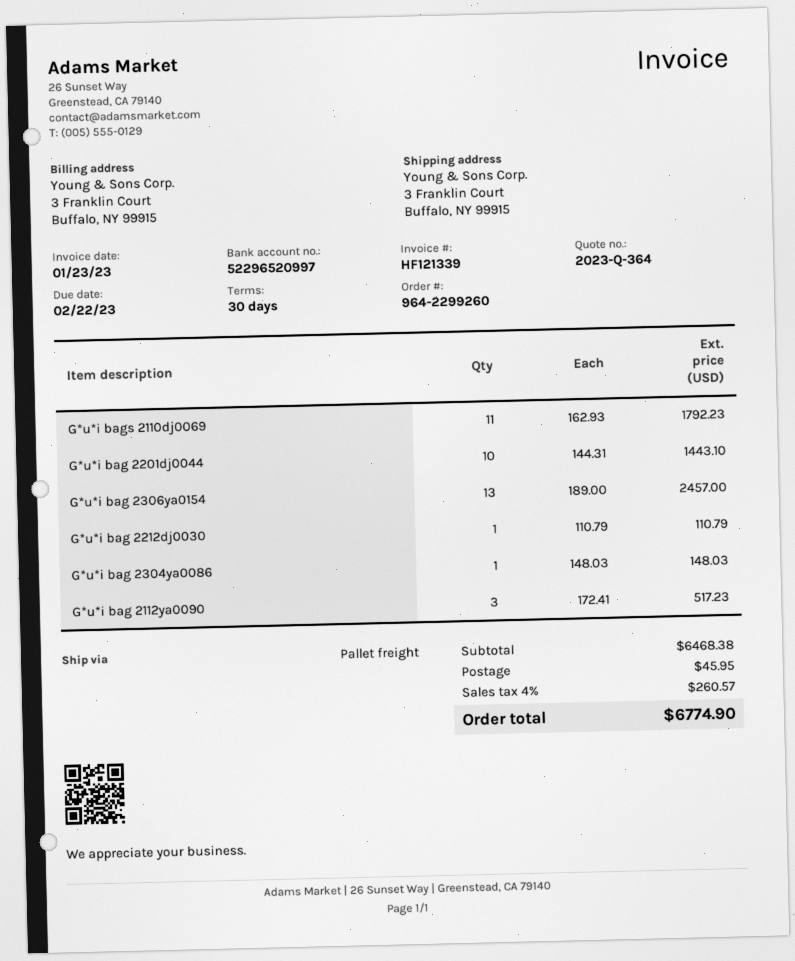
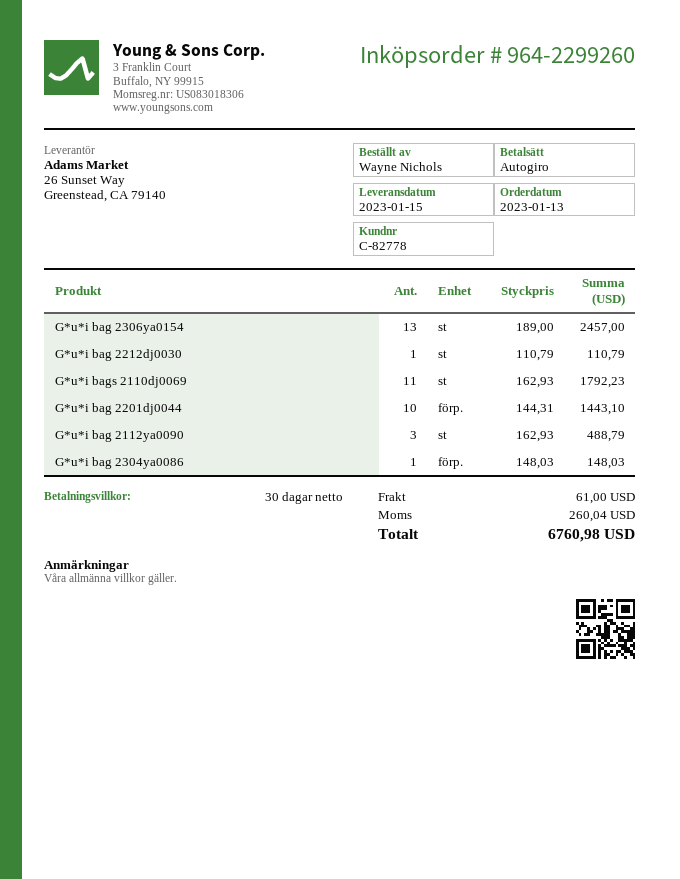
G*u*i bag 2112ya0090: 3 x 172.41 = 517.23 -> 3 x 162.93 = 488.79
shipping: 45.95 -> 61.00
tax: 260.57 -> 260.04
total: 6774.90 -> 6760.98

